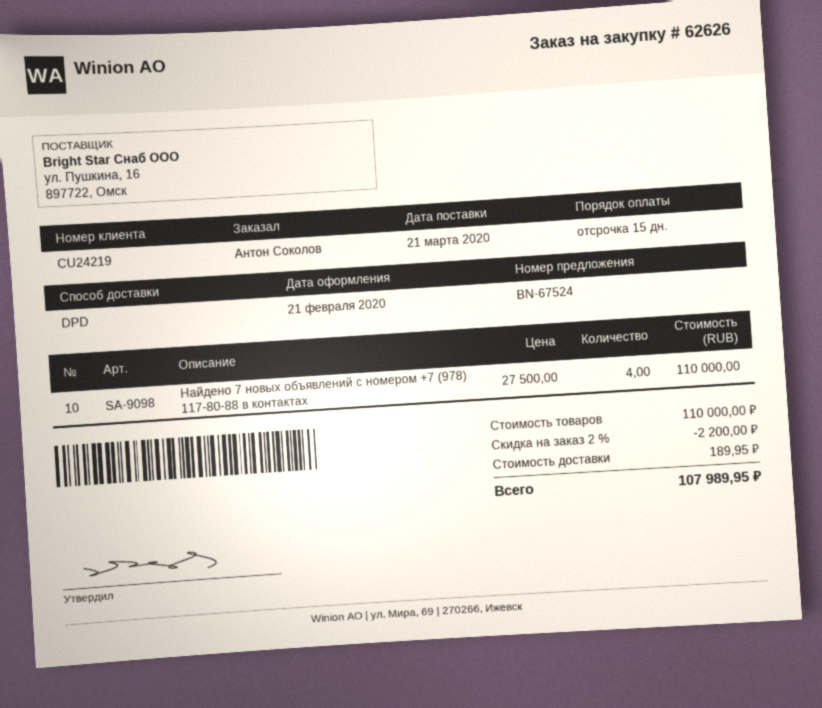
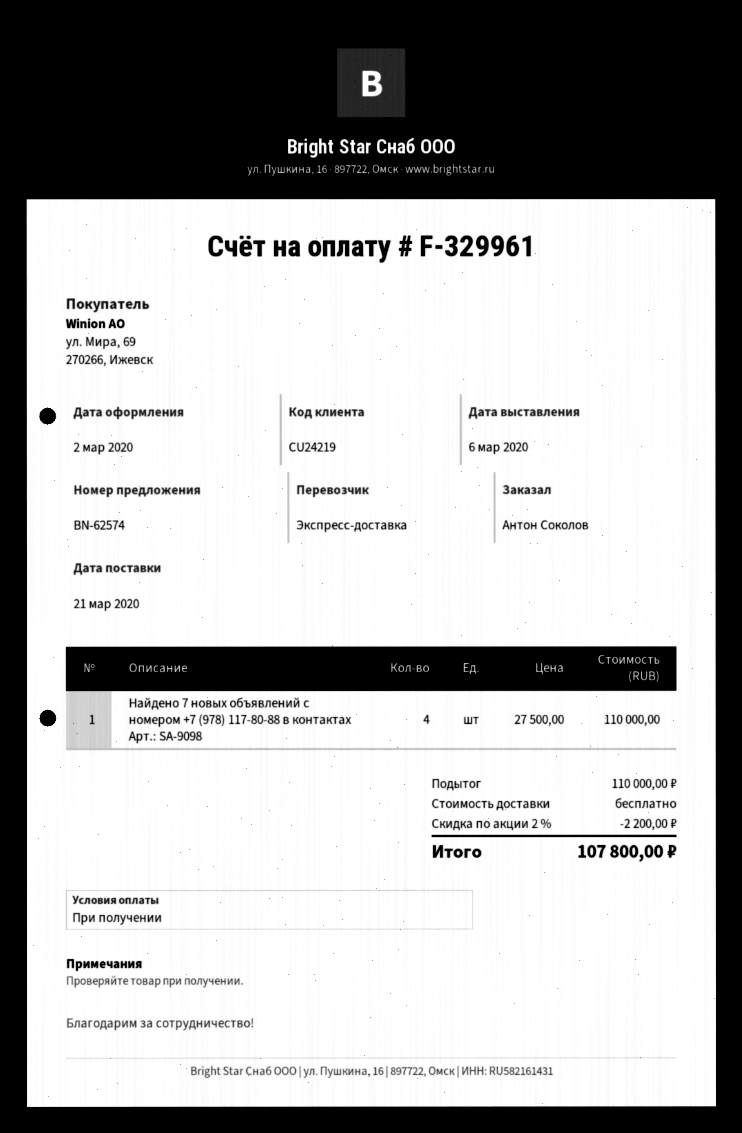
quote number: BN-67524 -> BN-62574
order date: 2020-02-21 -> 2020-03-02
payment terms: 15 days -> on receipt
shipping method: DPD -> express
shipping: 189.95 -> 0.00
total: 107989.95 -> 107800.00

